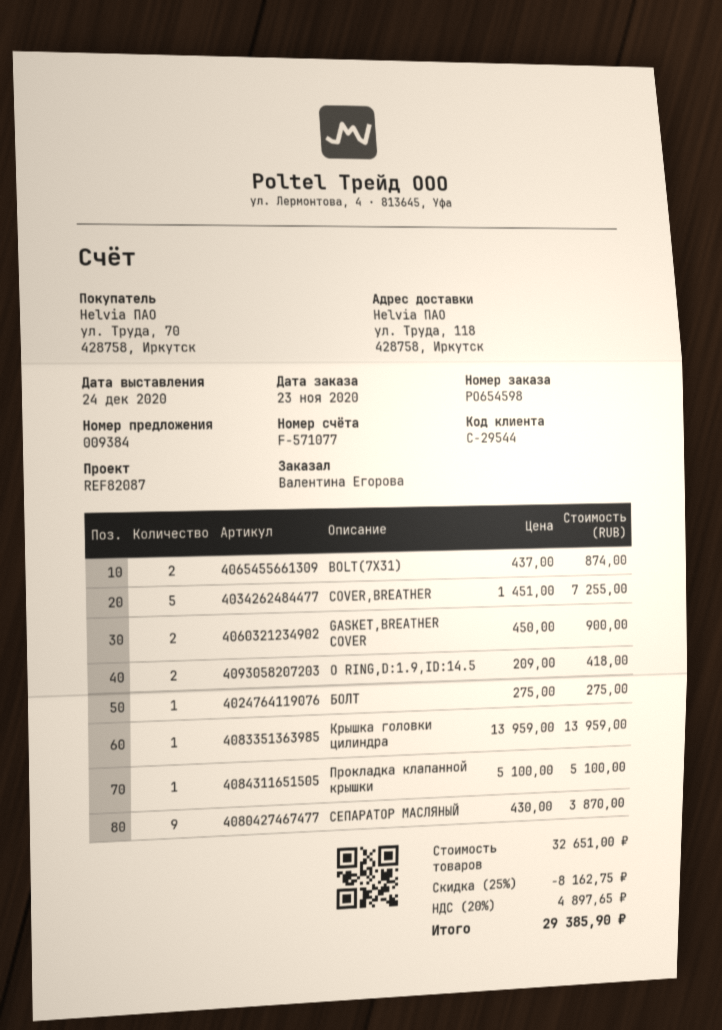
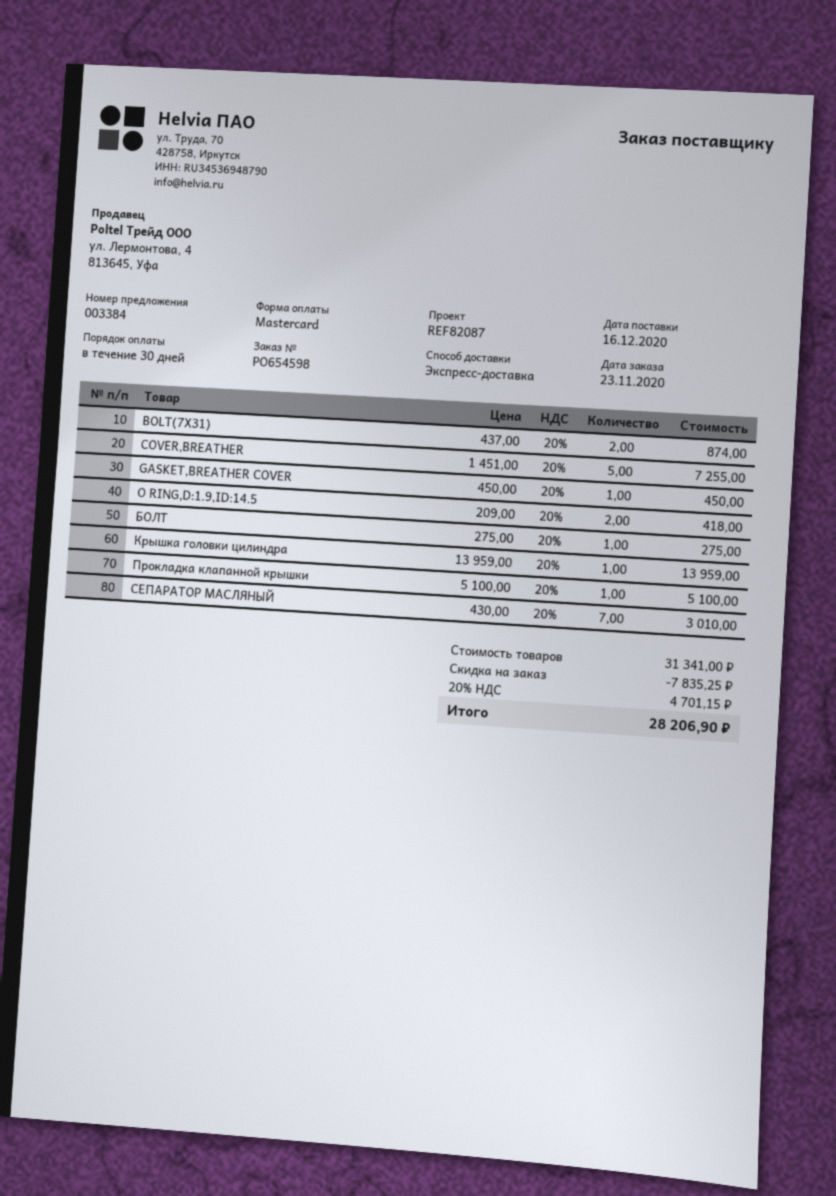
quote number: 009384 -> 003384
GASKET,BREATHER COVER: 2 x 450.00 = 900.00 -> 1 x 450.00 = 450.00
СЕПАРАТОР МАСЛЯНЫЙ: 9 x 430.00 = 3870.00 -> 7 x 430.00 = 3010.00
subtotal: 32651.00 -> 31341.00
discount: 8162.75 -> 7835.25
tax: 20% = 4897.65 -> 20% = 4701.15
total: 29385.90 -> 28206.90

